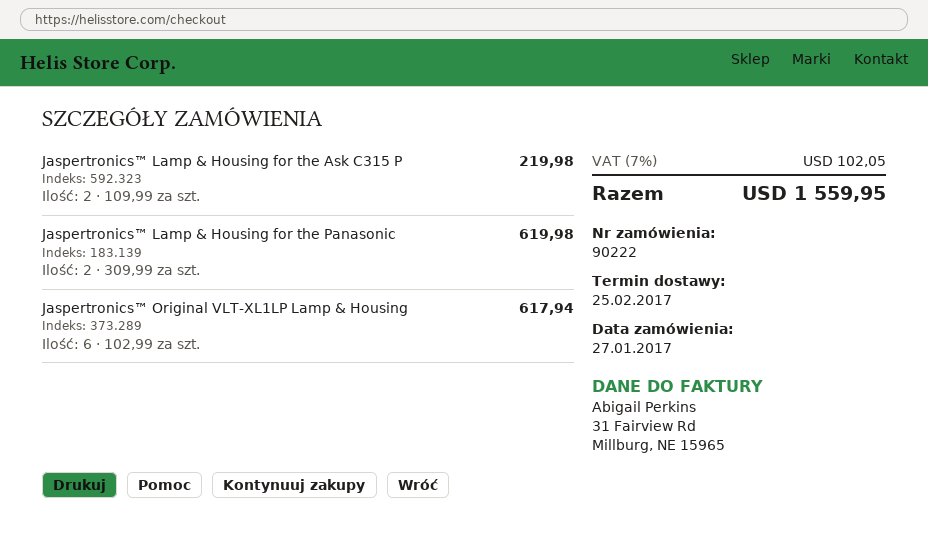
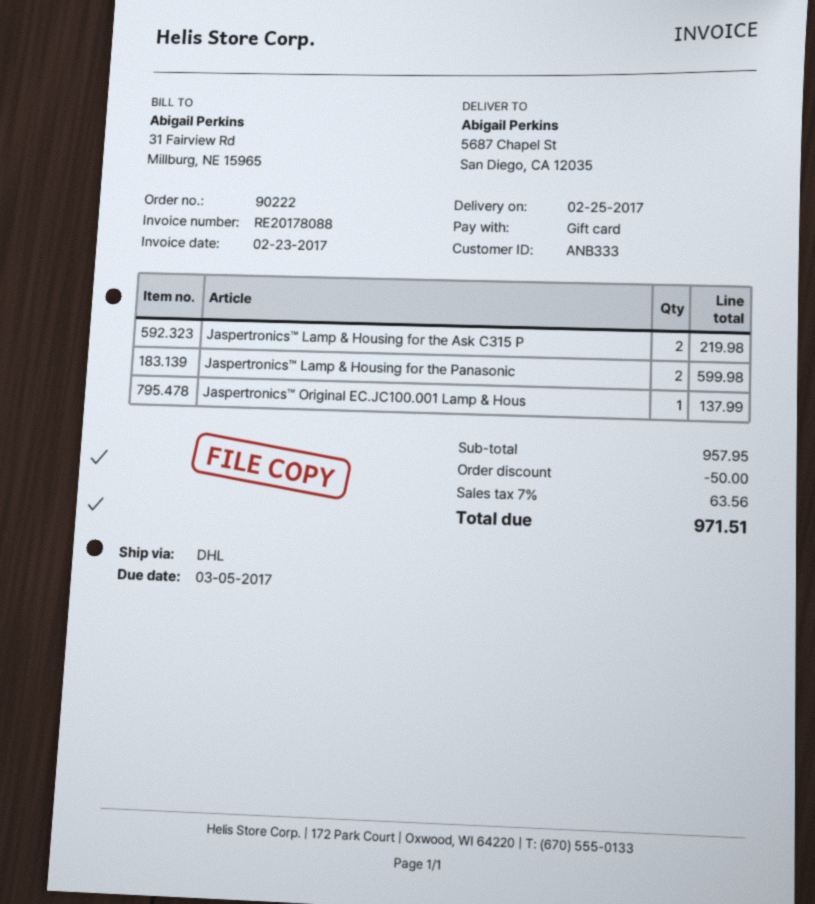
Jaspertronics™ Lamp & Housing for the Panasonic: 2 for 619.98 -> 2 for 599.98
Jaspertronics™ Original VLT-XL1LP Lamp & Housing: 6 for 617.94 -> none
Jaspertronics™ Original EC.JC100.001 Lamp & Hous: none -> 1 for 137.99
discount: none -> 50.00
tax: 7% = 102.05 -> 7% = 63.56
total: 1559.95 -> 971.51

